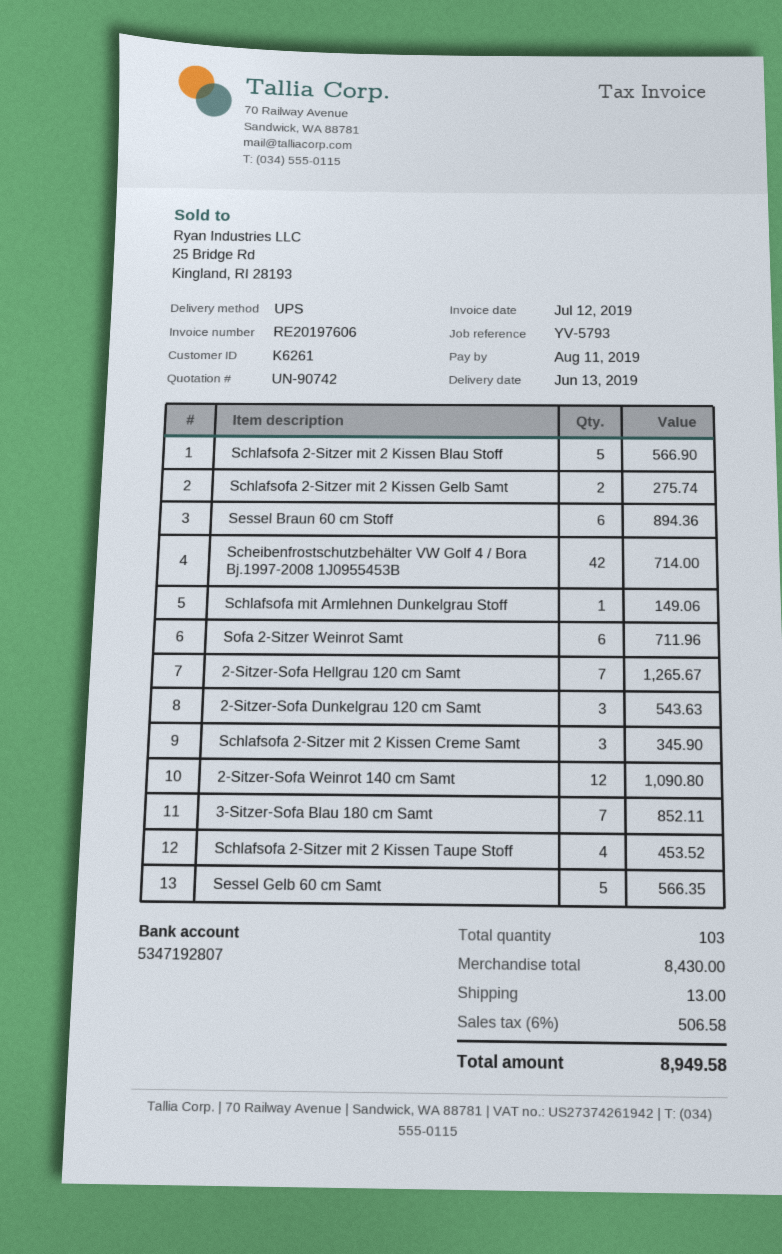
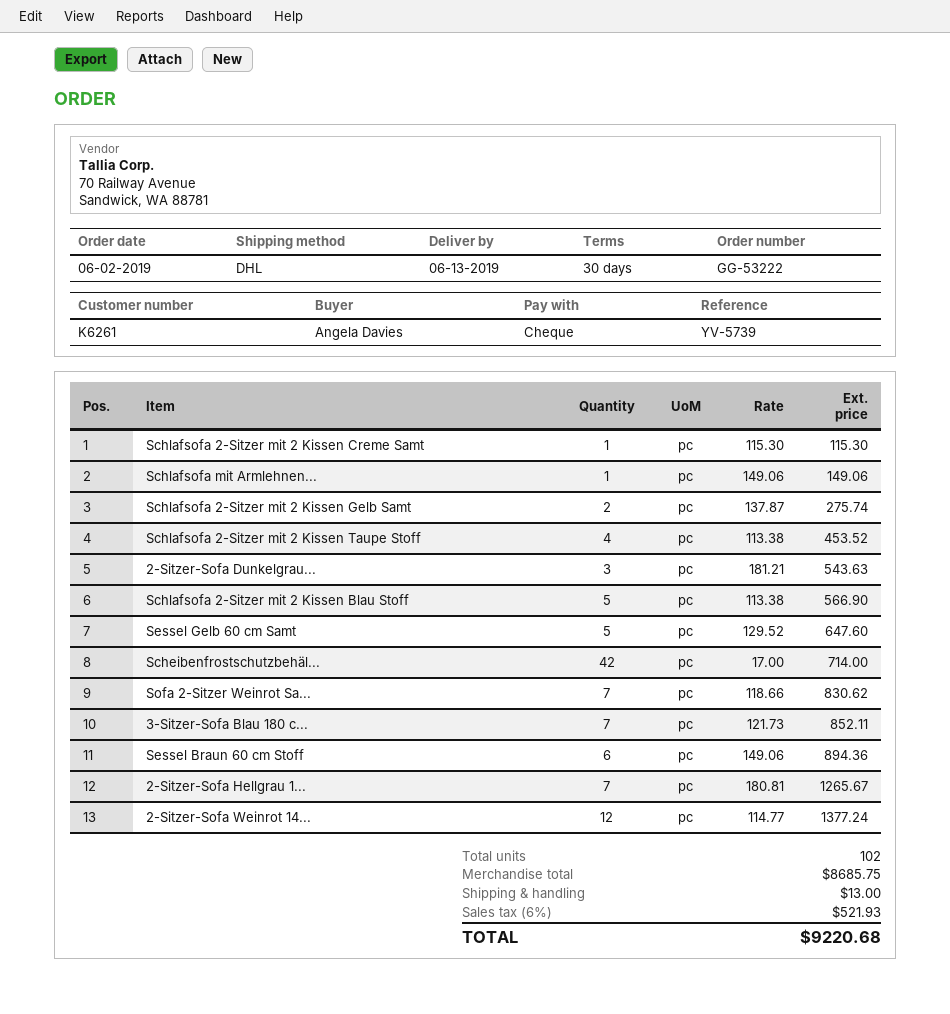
reference: YV-5793 -> YV-5739
shipping method: UPS -> DHL
Sofa 2-Sitzer Weinrot Samt: 6 for 711.96 -> 7 for 830.62
Schlafsofa 2-Sitzer mit 2 Kissen Creme Samt: 3 for 345.90 -> 1 for 115.30
2-Sitzer-Sofa Weinrot 140 cm Samt: 12 for 1090.80 -> 12 for 1377.24
Sessel Gelb 60 cm Samt: 5 for 566.35 -> 5 for 647.60
total quantity: 103 -> 102
subtotal: 8430.00 -> 8685.75
tax: 6% = 506.58 -> 6% = 521.93
total: 8949.58 -> 9220.68

